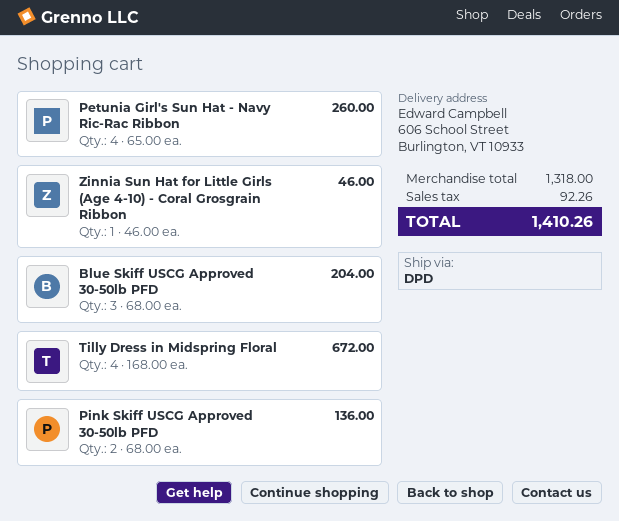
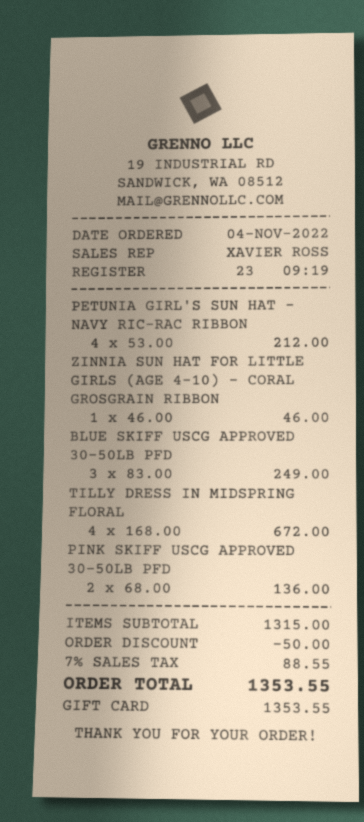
Petunia Girl's Sun Hat - Navy Ric-Rac Ribbon: 4 x 65.00 = 260.00 -> 4 x 53.00 = 212.00
Blue Skiff USCG Approved 30-50lb PFD: 3 x 68.00 = 204.00 -> 3 x 83.00 = 249.00
subtotal: 1318.00 -> 1315.00
discount: none -> 50.00
tax: 92.26 -> 88.55
total: 1410.26 -> 1353.55

